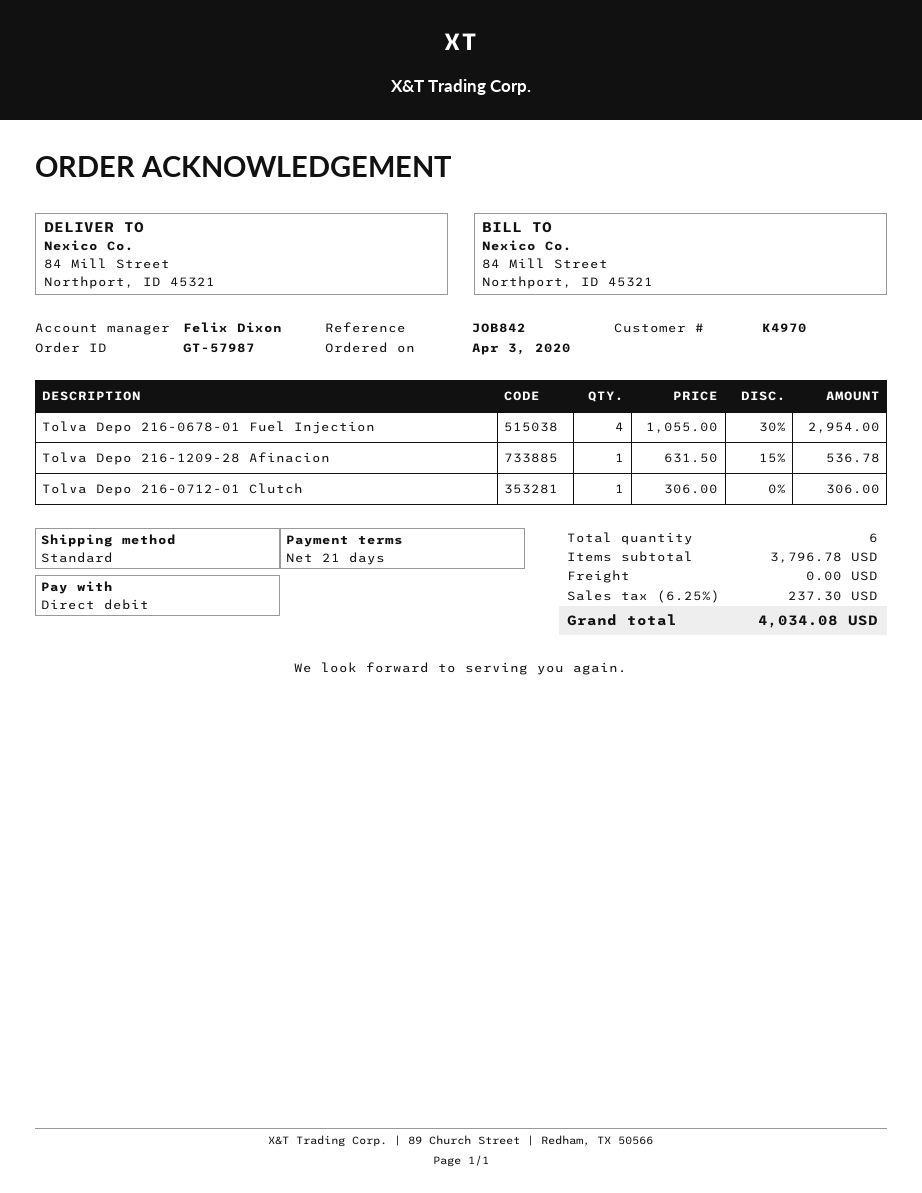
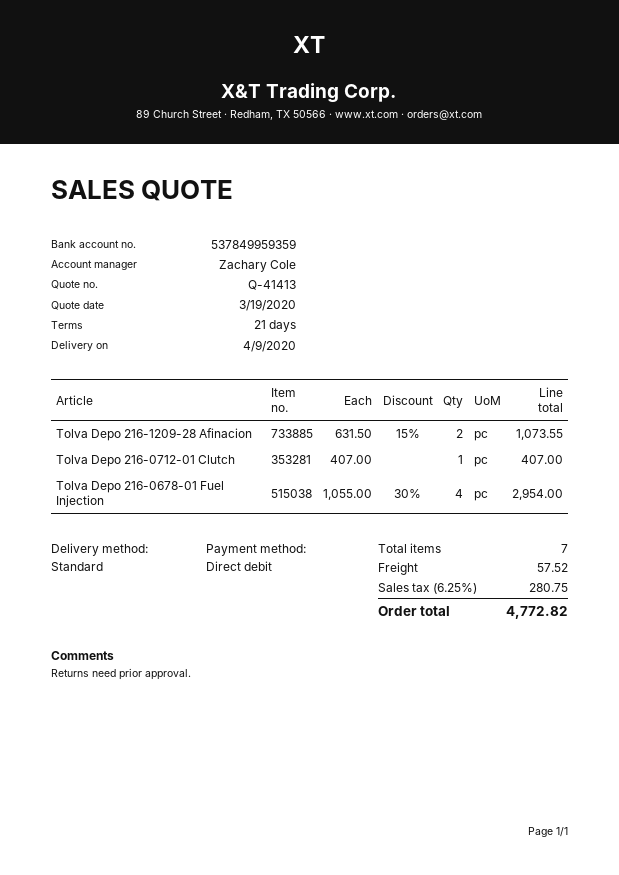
sales rep: Felix Dixon -> Zachary Cole
Tolva Depo 216-1209-28 Afinacion: 1 x 631.50 - 15% = 536.78 -> 2 x 631.50 - 15% = 1073.55
Tolva Depo 216-0712-01 Clutch: 1 x 306.00 = 306.00 -> 1 x 407.00 = 407.00
total quantity: 6 -> 7
shipping: 0.00 -> 57.52
tax: 6.25% = 237.30 -> 6.25% = 280.75
total: 4034.08 -> 4772.82

